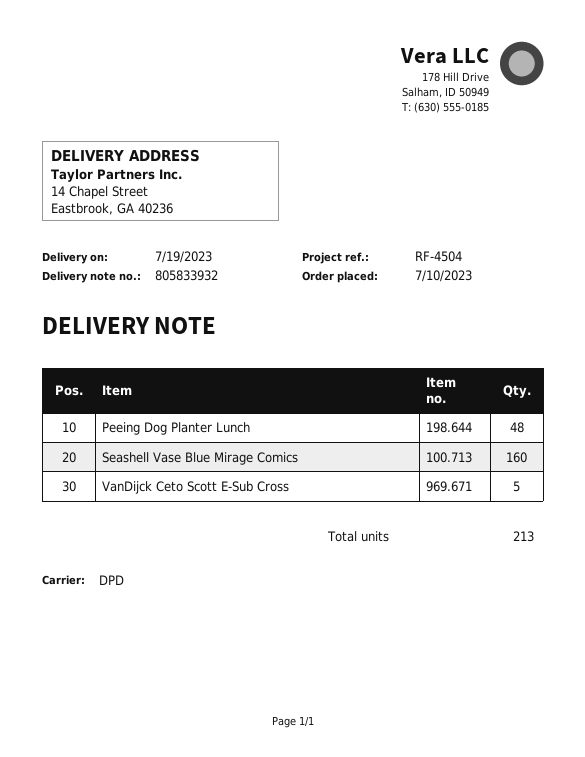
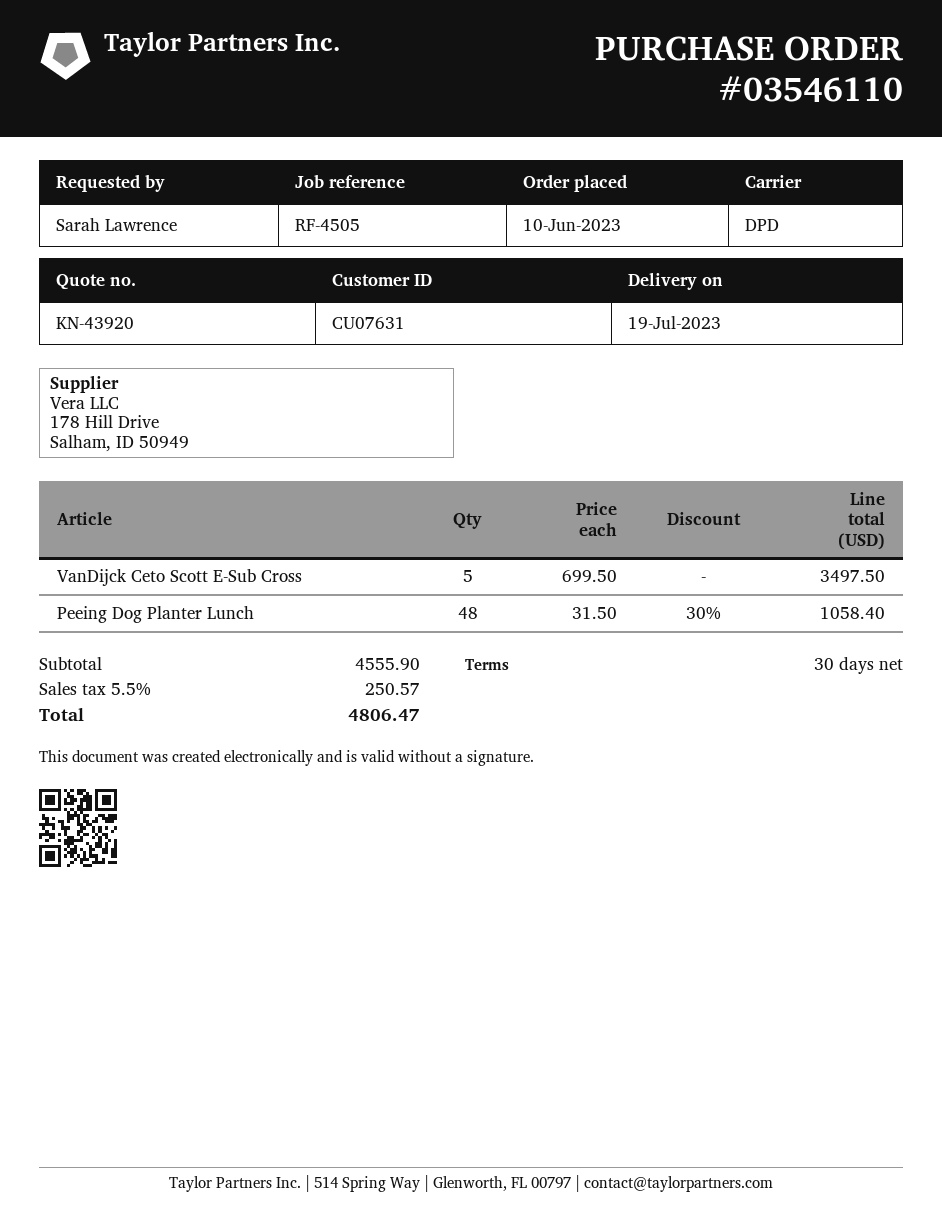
order date: 2023-07-10 -> 2023-06-10
reference: RF-4504 -> RF-4505
Seashell Vase Blue Mirage Comics: 160 -> none

